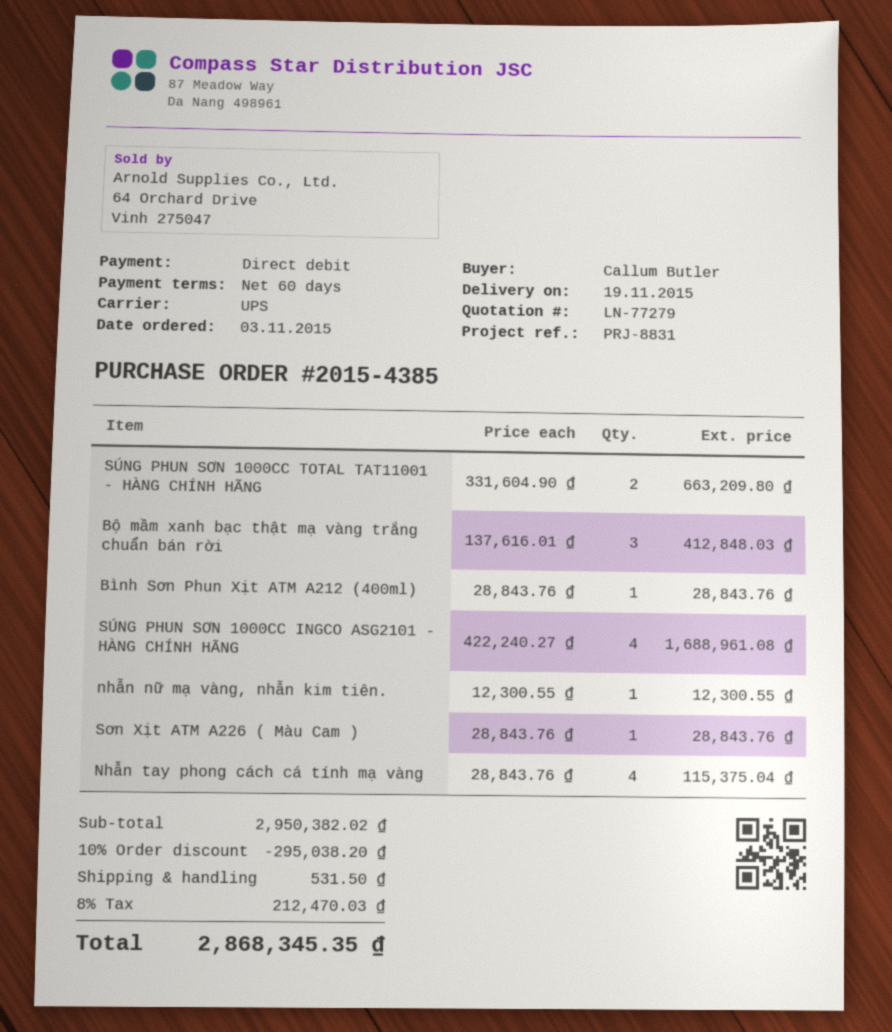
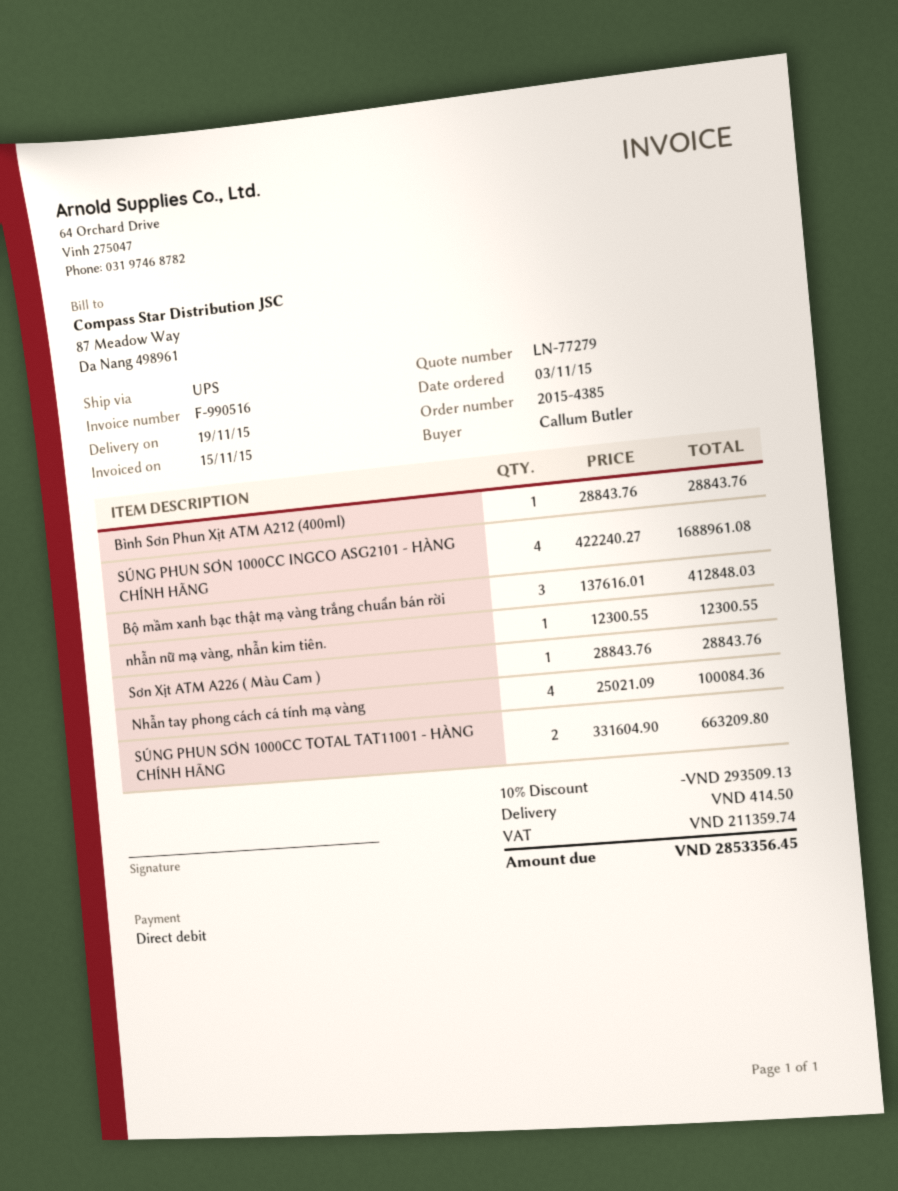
Nhẫn tay phong cách cá tính mạ vàng: 4 x 28843.76 = 115375.04 -> 4 x 25021.09 = 100084.36
discount: 10% = 295038.20 -> 10% = 293509.13
shipping: 531.50 -> 414.50
tax: 212470.03 -> 211359.74
total: 2868345.35 -> 2853356.45

